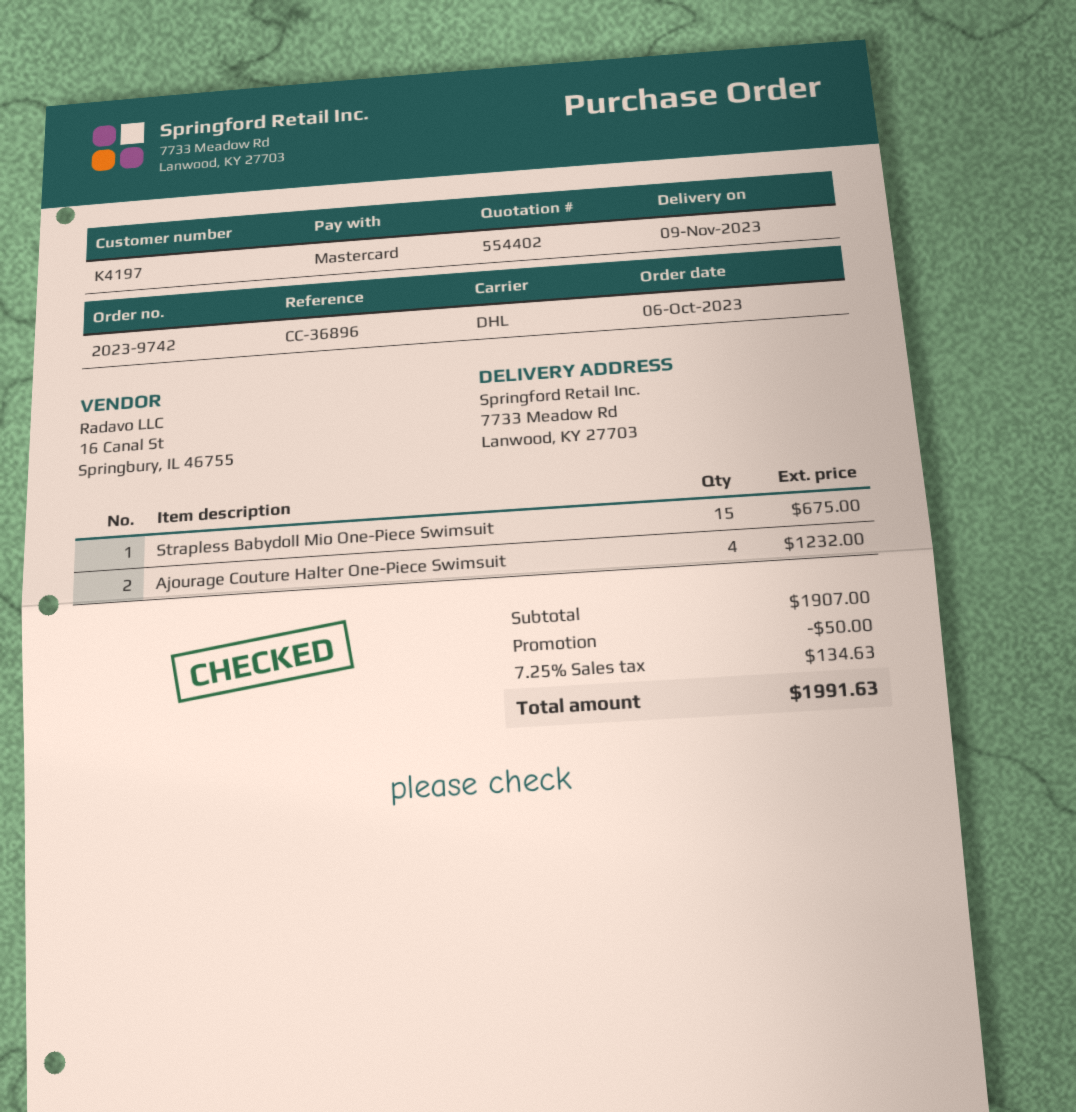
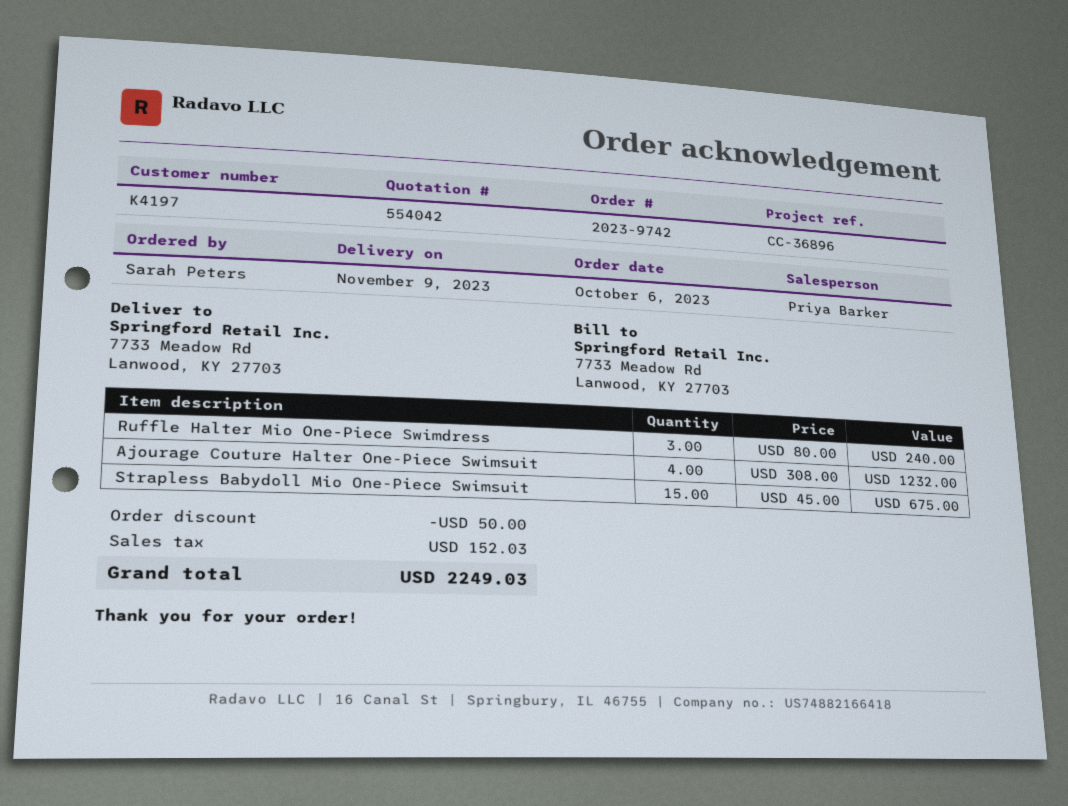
quote number: 554402 -> 554042
Ruffle Halter Mio One-Piece Swimdress: none -> 3 for 240.00
tax: 134.63 -> 152.03
total: 1991.63 -> 2249.03

